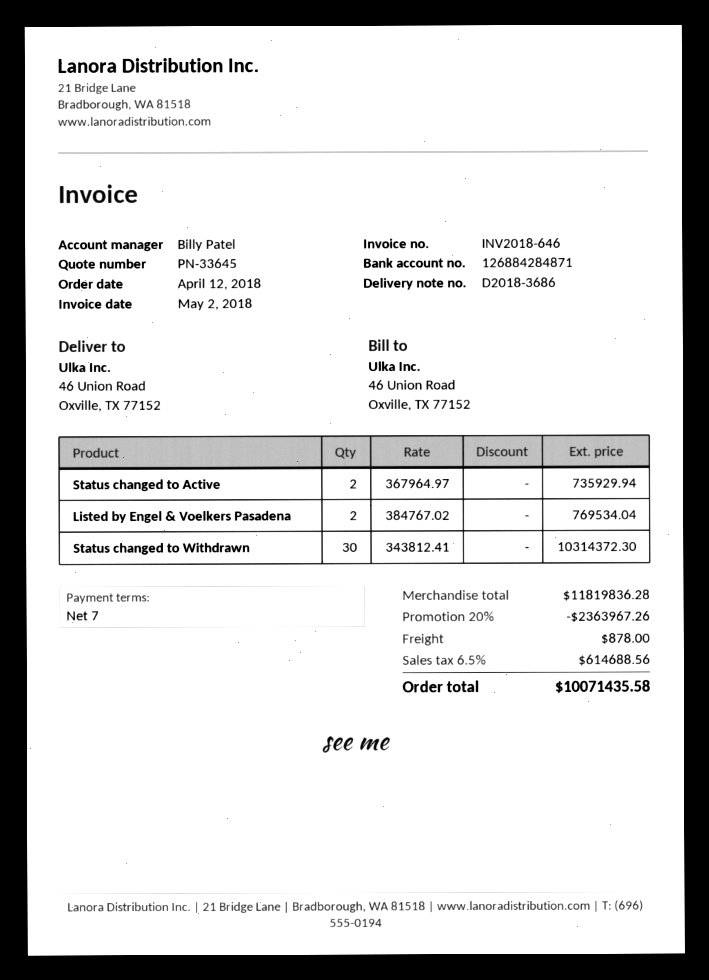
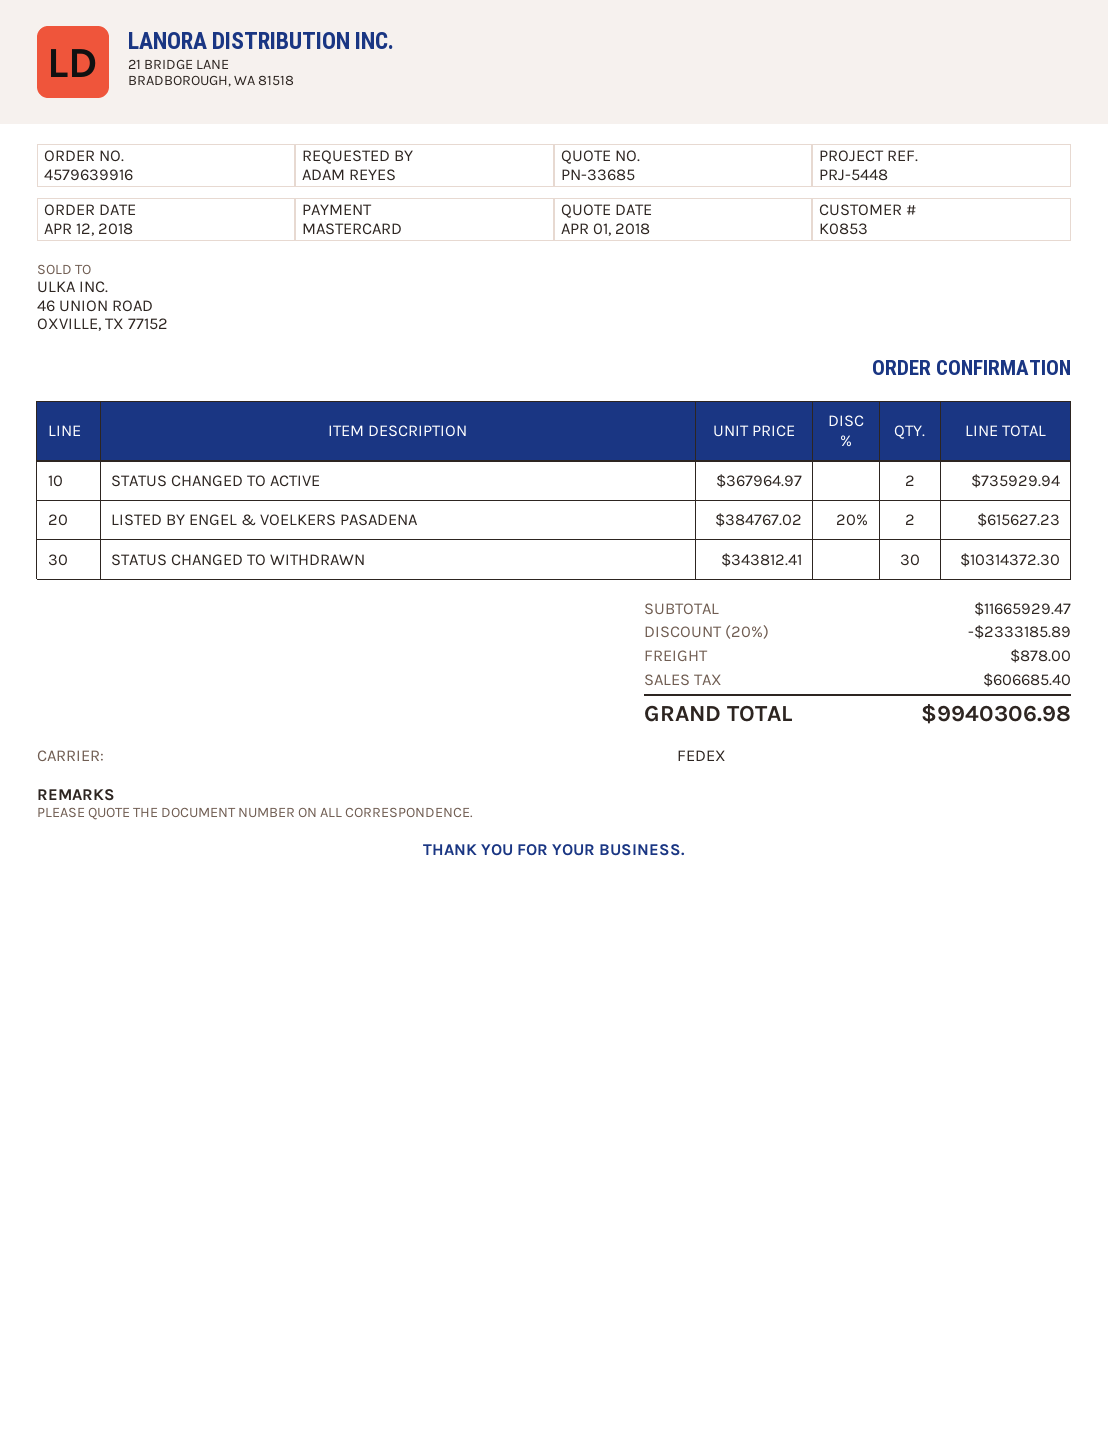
quote number: PN-33645 -> PN-33685
Listed by Engel & Voelkers Pasadena: 2 x 384767.02 = 769534.04 -> 2 x 384767.02 - 20% = 615627.23
subtotal: 11819836.28 -> 11665929.47
discount: 20% = 2363967.26 -> 20% = 2333185.89
tax: 614688.56 -> 606685.40
total: 10071435.58 -> 9940306.98

